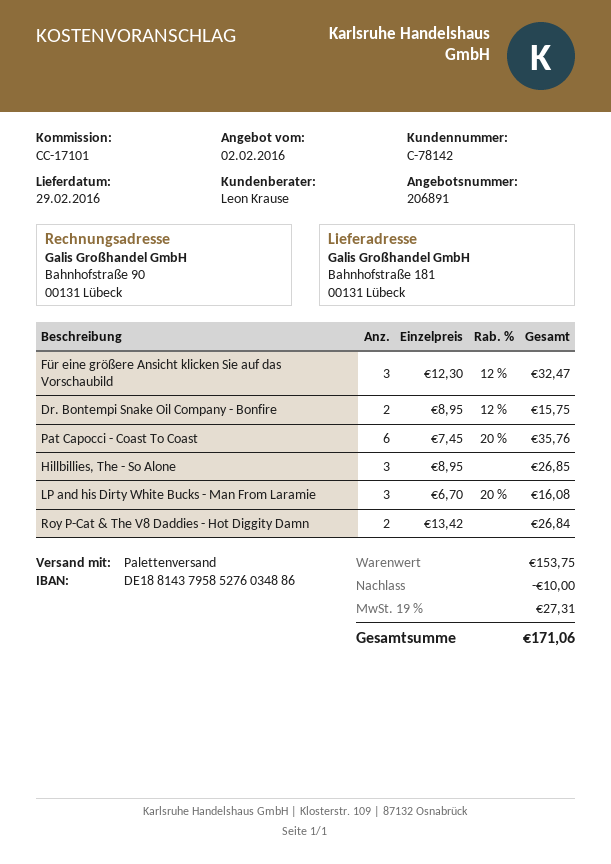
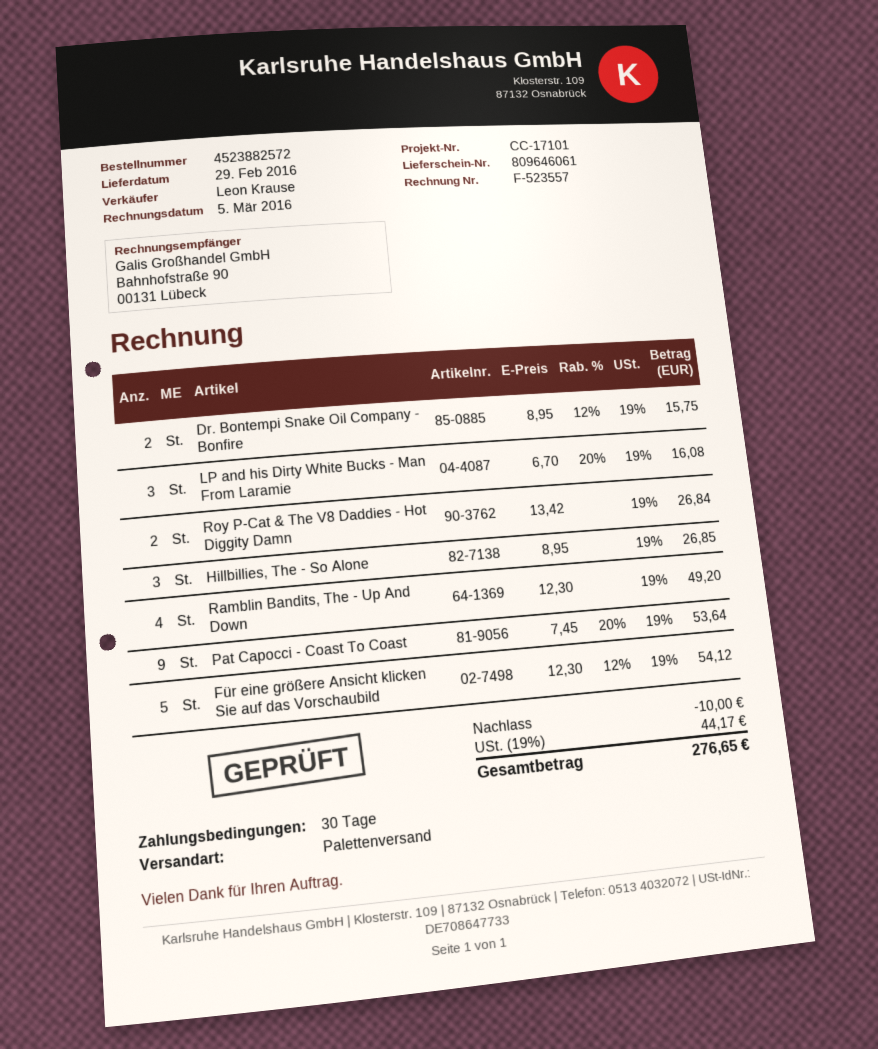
Für eine größere Ansicht klicken Sie auf das Vorschaubild: 3 x 12.30 - 12% = 32.47 -> 5 x 12.30 - 12% = 54.12
Pat Capocci - Coast To Coast: 6 x 7.45 - 20% = 35.76 -> 9 x 7.45 - 20% = 53.64
Ramblin Bandits, The - Up And Down: none -> 4 x 12.30 = 49.20
tax: 19% = 27.31 -> 19% = 44.17
total: 171.06 -> 276.65

